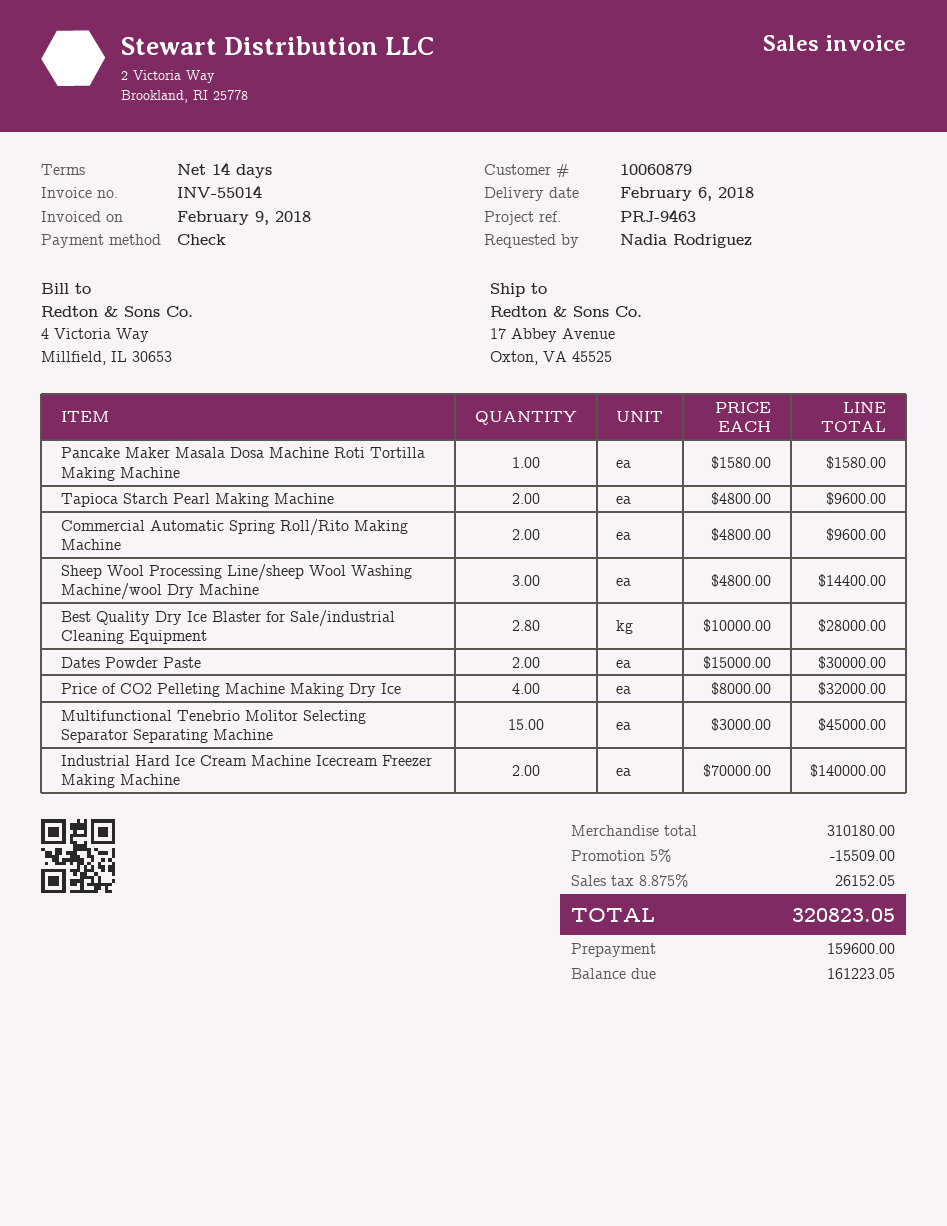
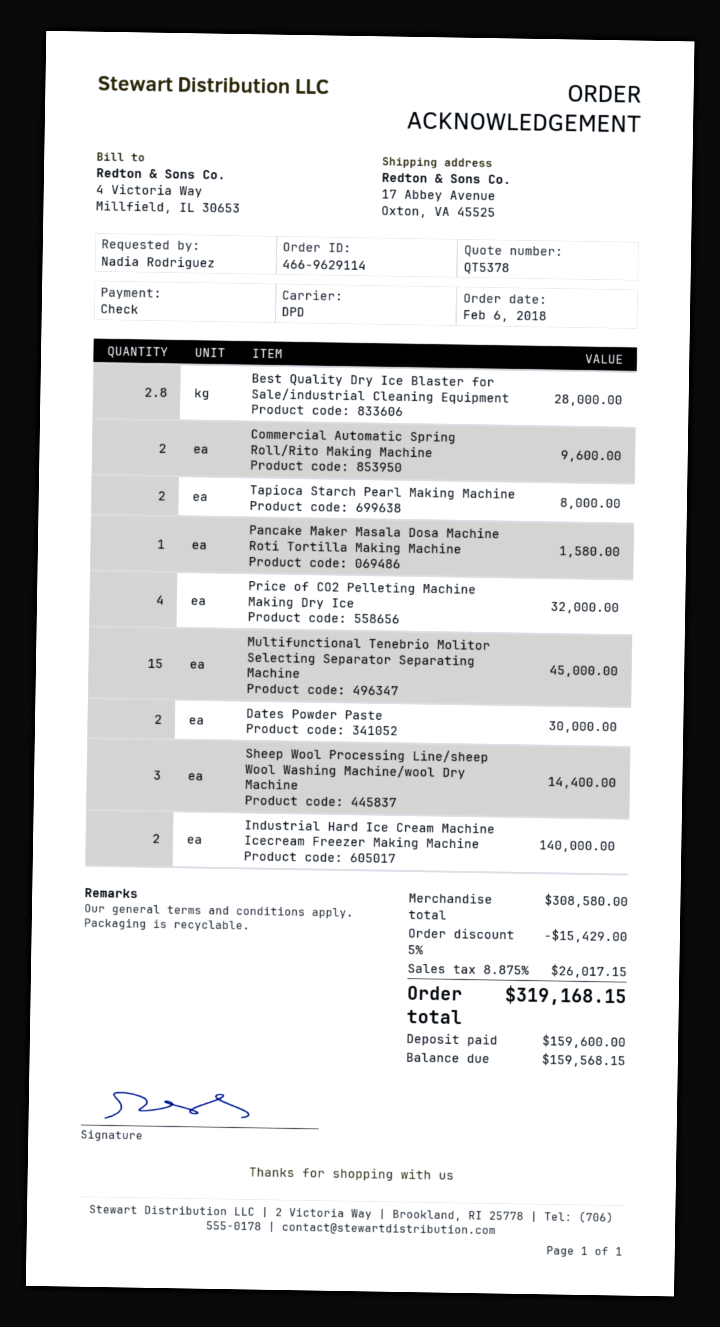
Tapioca Starch Pearl Making Machine: 2 for 9600.00 -> 2 for 8000.00
subtotal: 310180.00 -> 308580.00
discount: 5% = 15509.00 -> 5% = 15429.00
tax: 8.875% = 26152.05 -> 8.875% = 26017.15
total: 320823.05 -> 319168.15
balance: 161223.05 -> 159568.15

